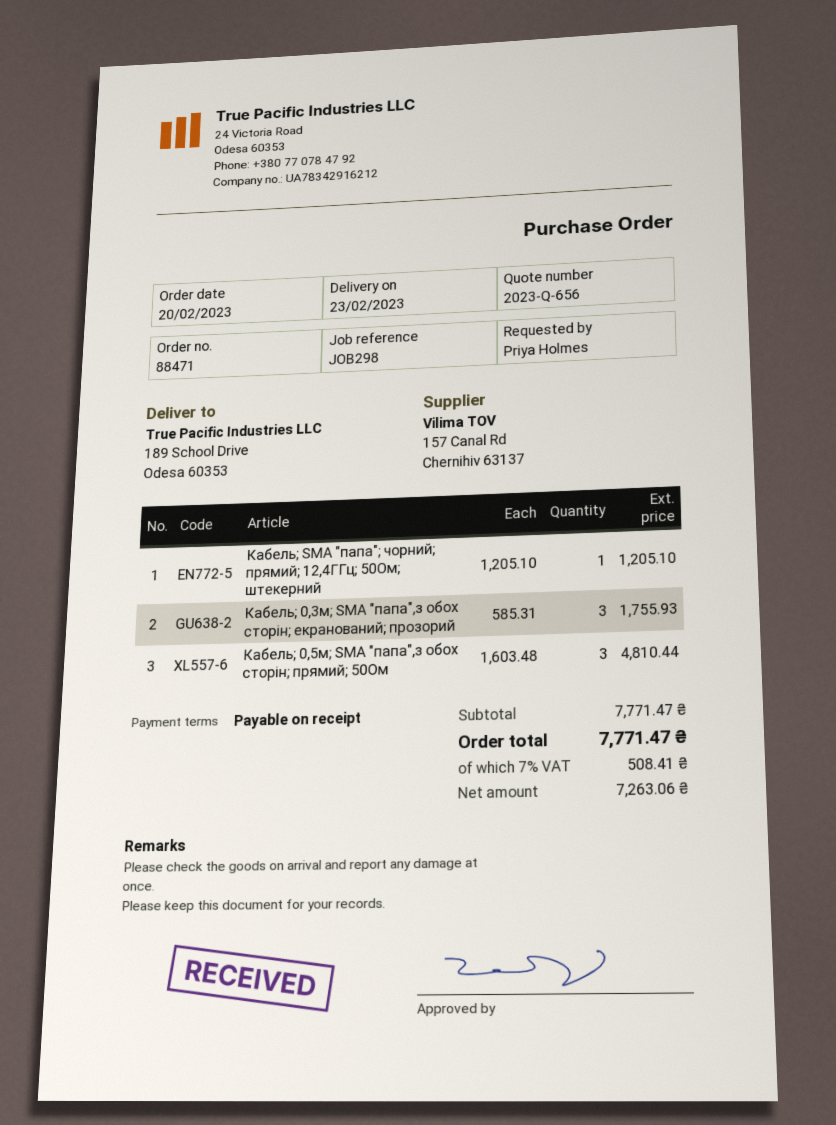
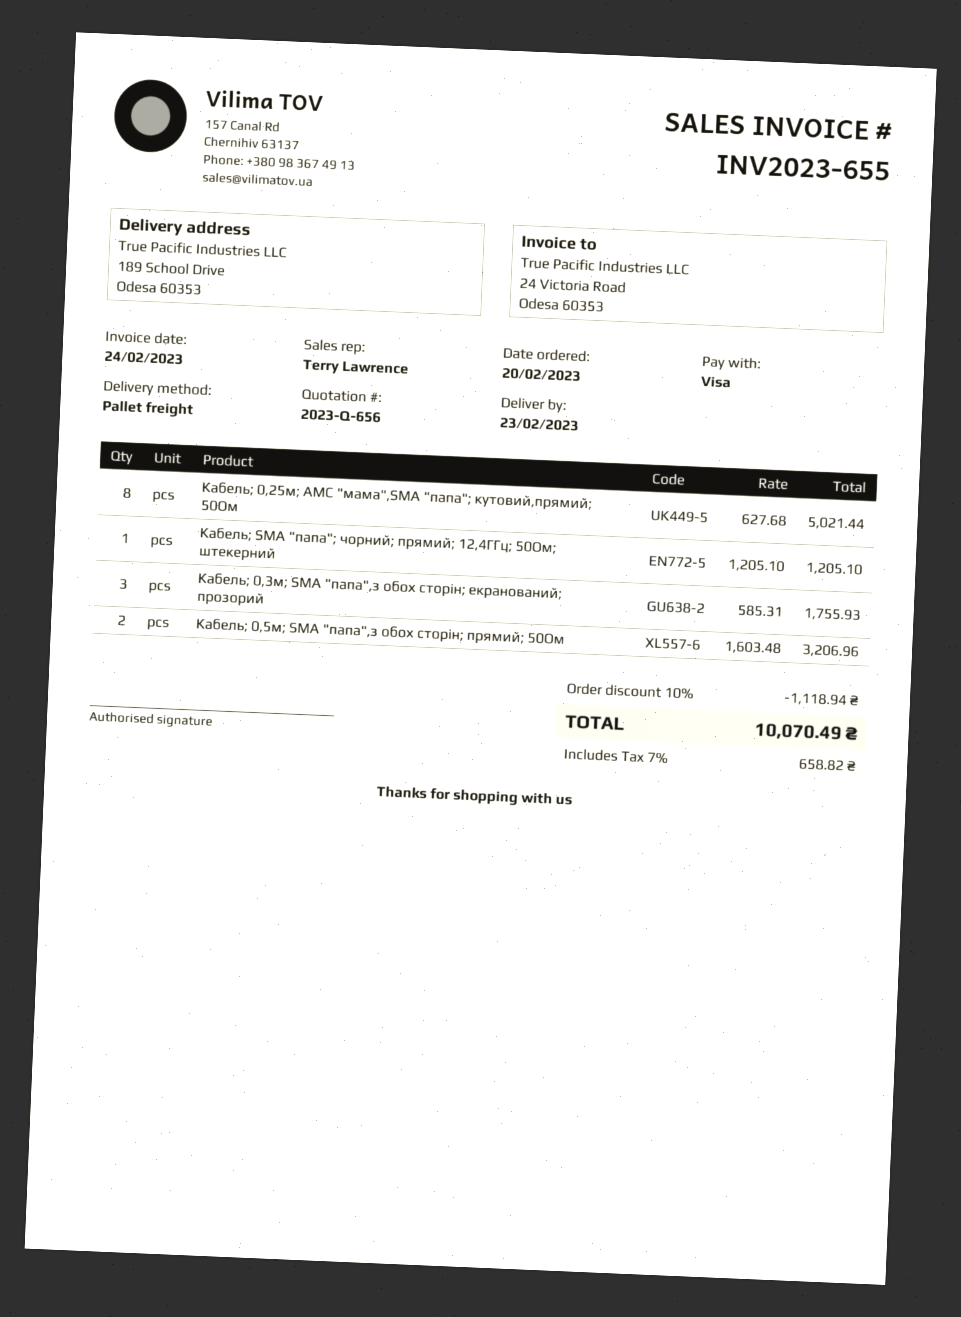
Кабель; 0,5м; SMA "папа",з обох сторін; прямий; 50Ом: 3 x 1603.48 = 4810.44 -> 2 x 1603.48 = 3206.96
Кабель; 0,25м; AMC "мама",SMA "папа"; кутовий,прямий; 50Ом: none -> 8 x 627.68 = 5021.44
discount: none -> 10% = 1118.94
tax: 7% = 508.41 -> 7% = 658.82
total: 7771.47 -> 10070.49

